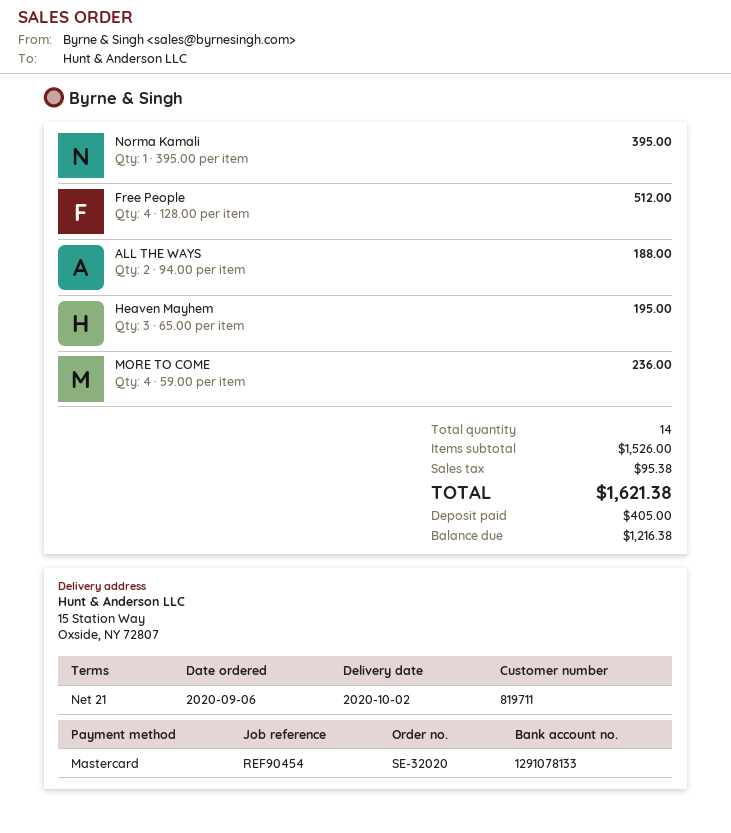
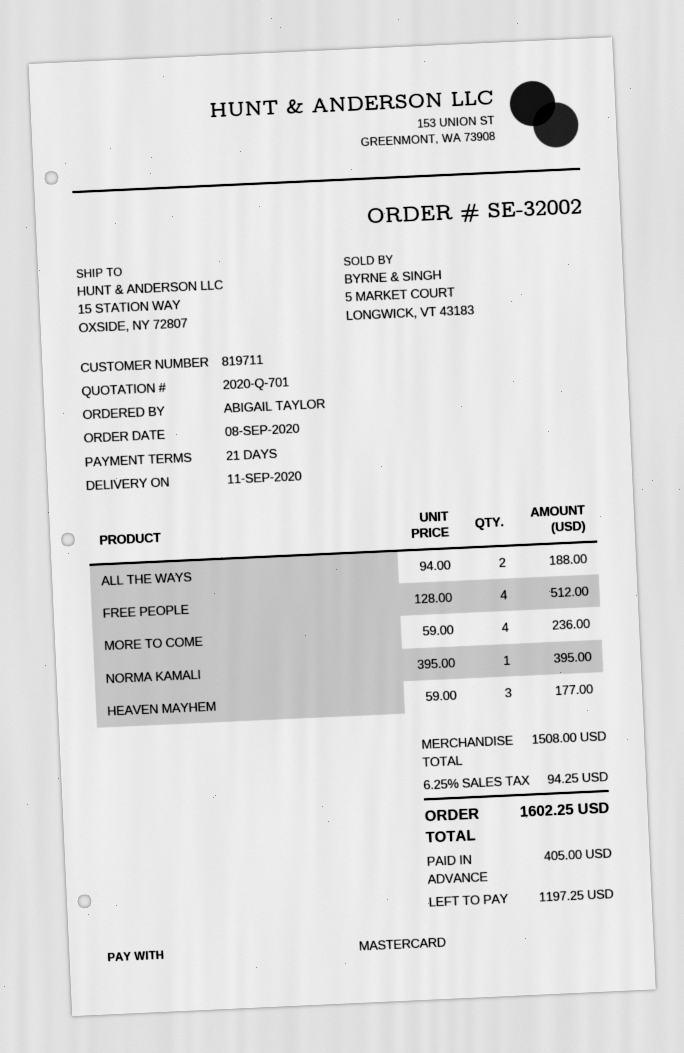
order number: SE-32020 -> SE-32002
order date: 2020-09-06 -> 2020-09-08
delivery date: 2020-10-02 -> 2020-09-11
Heaven Mayhem: 3 x 65.00 = 195.00 -> 3 x 59.00 = 177.00
subtotal: 1526.00 -> 1508.00
tax: 95.38 -> 94.25
total: 1621.38 -> 1602.25
balance: 1216.38 -> 1197.25

